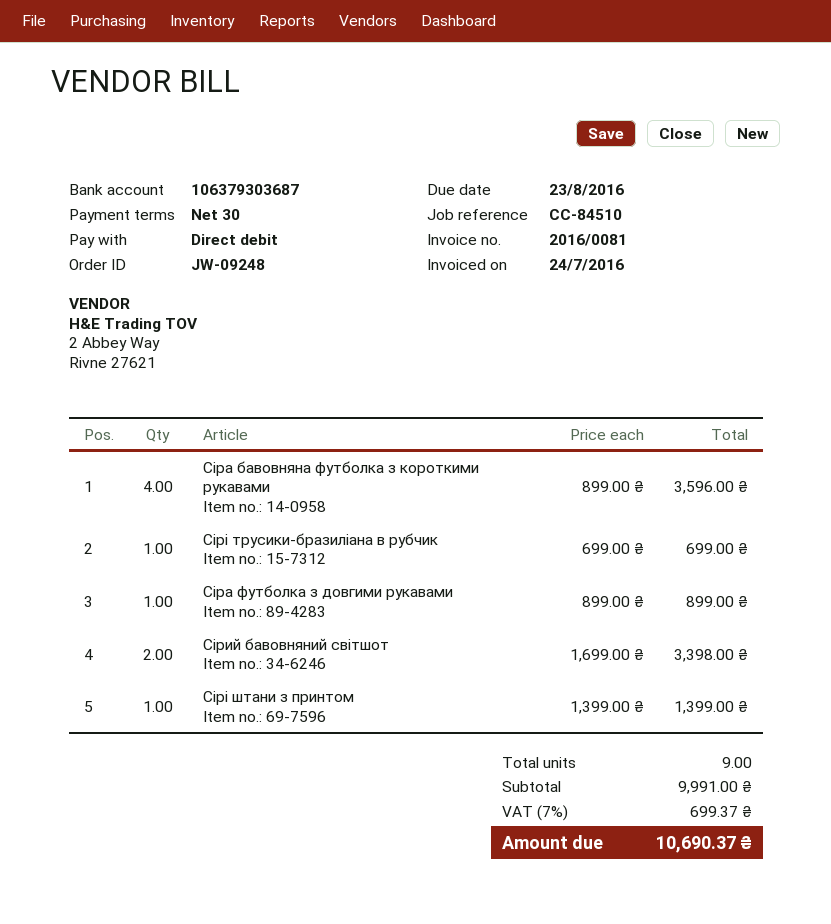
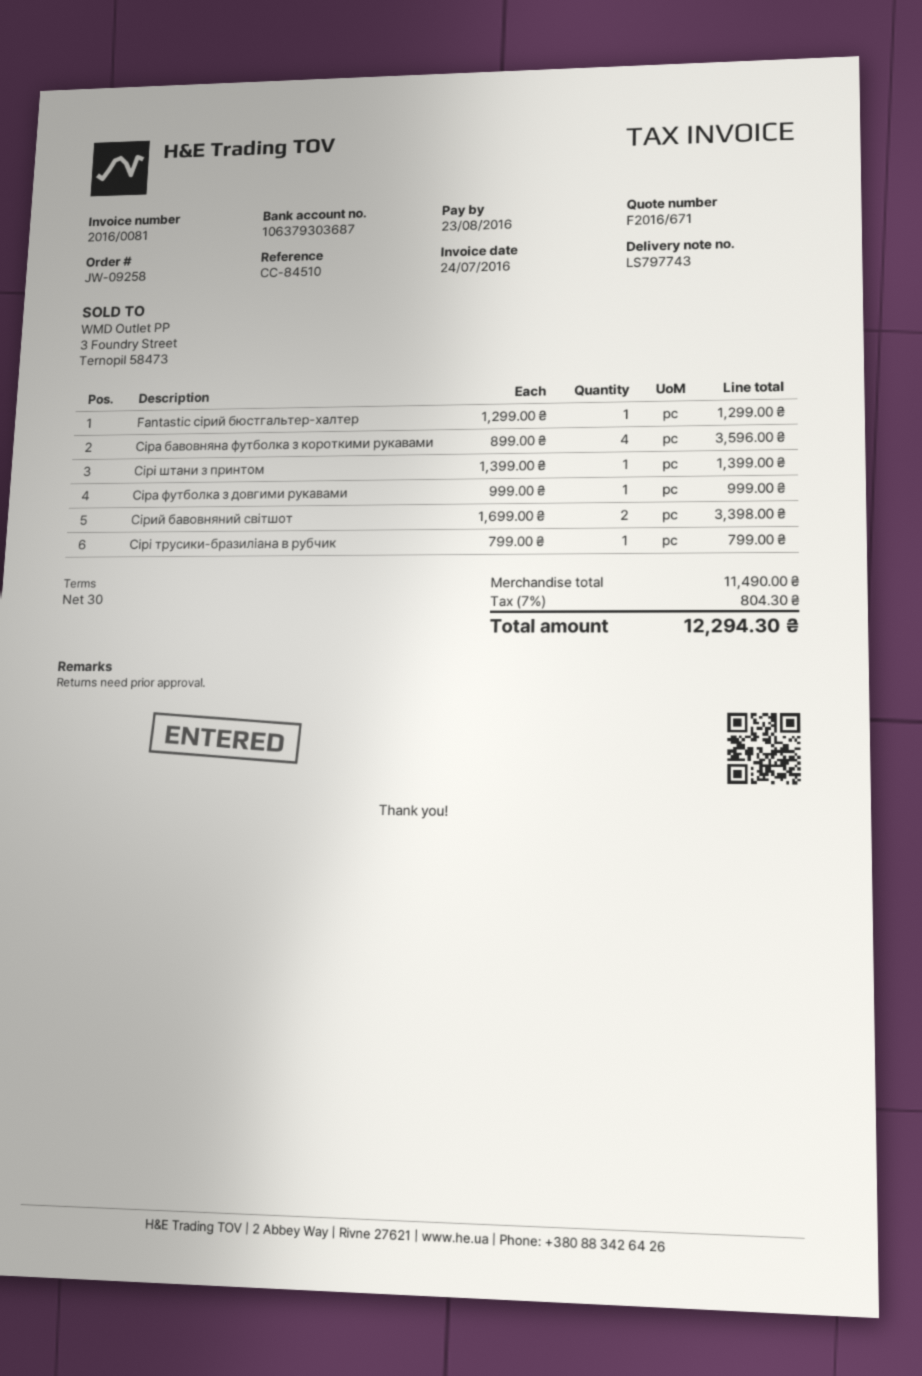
order number: JW-09248 -> JW-09258
Сірі трусики-бразиліана в рубчик: 1 x 699.00 = 699.00 -> 1 x 799.00 = 799.00
Сіра футболка з довгими рукавами: 1 x 899.00 = 899.00 -> 1 x 999.00 = 999.00
Fantastic сірий бюстгальтер-халтер: none -> 1 x 1299.00 = 1299.00
subtotal: 9991.00 -> 11490.00
tax: 7% = 699.37 -> 7% = 804.30
total: 10690.37 -> 12294.30

